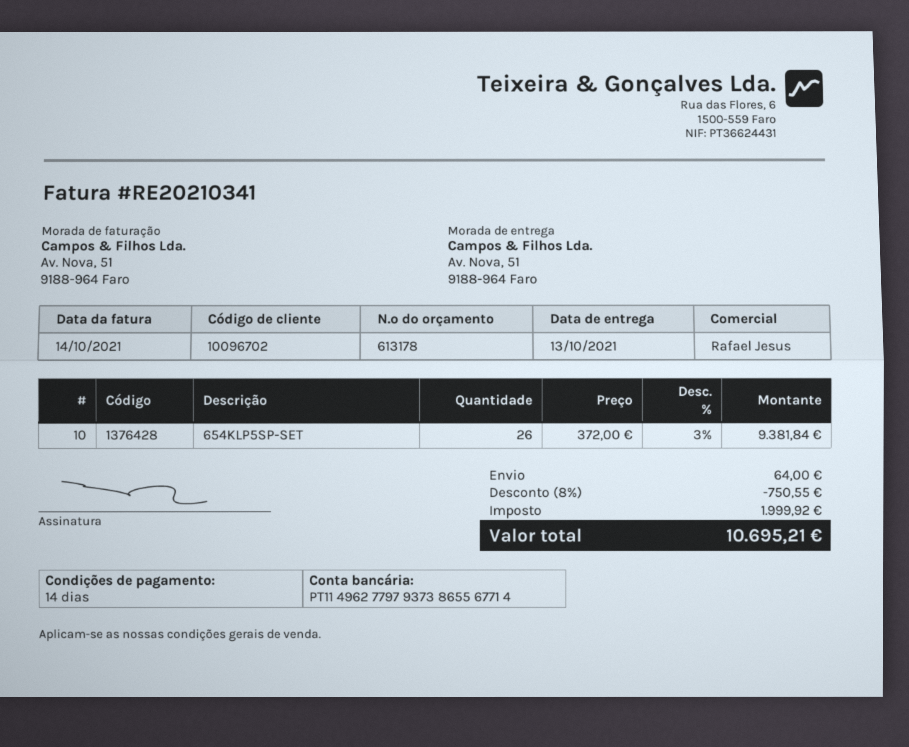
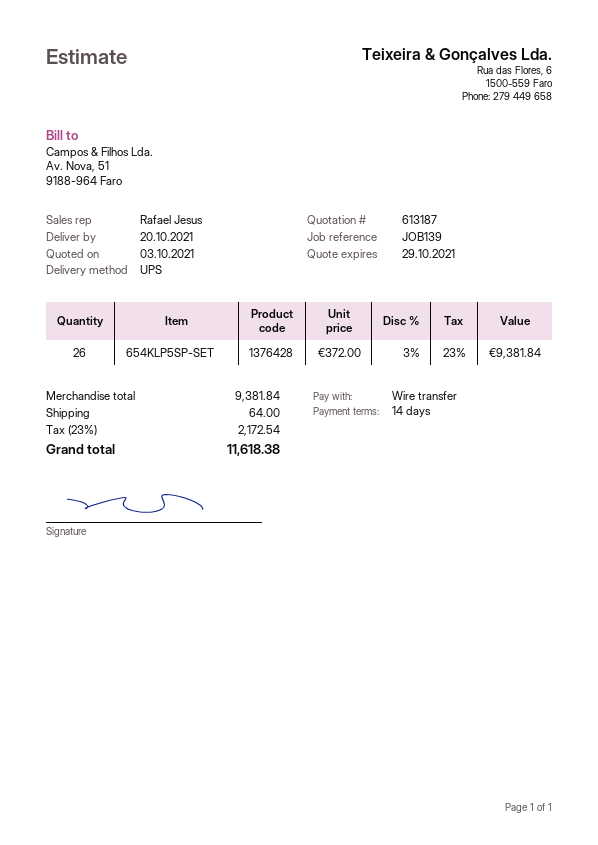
quote number: 613178 -> 613187
delivery date: 2021-10-13 -> 2021-10-20
discount: 8% = 750.55 -> none
tax: 1999.92 -> 2172.54
total: 10695.21 -> 11618.38

